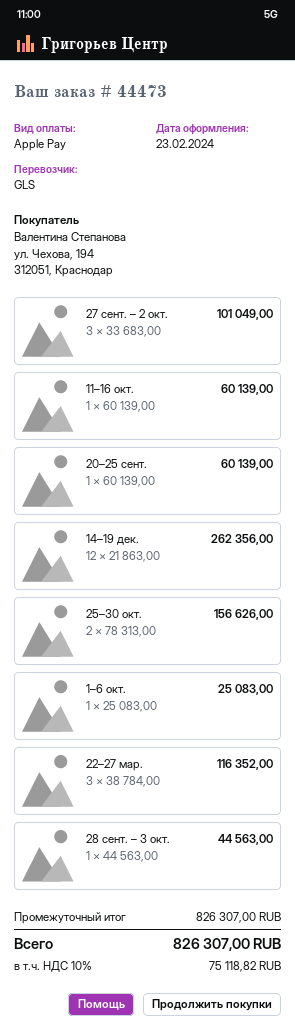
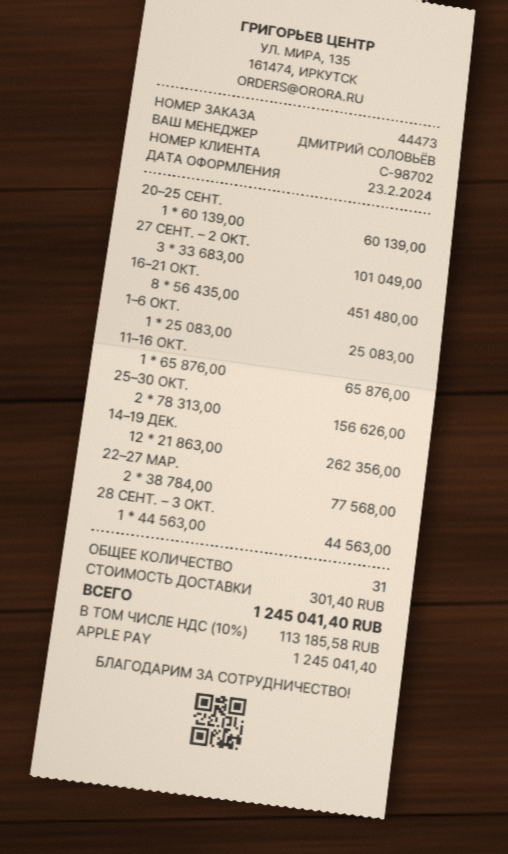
11–16 окт.: 1 x 60139.00 = 60139.00 -> 1 x 65876.00 = 65876.00
22–27 мар.: 3 x 38784.00 = 116352.00 -> 2 x 38784.00 = 77568.00
16–21 ОКТ.: none -> 8 x 56435.00 = 451480.00
shipping: none -> 301.40
tax: 10% = 75118.82 -> 10% = 113185.58
total: 826307.00 -> 1245041.40

